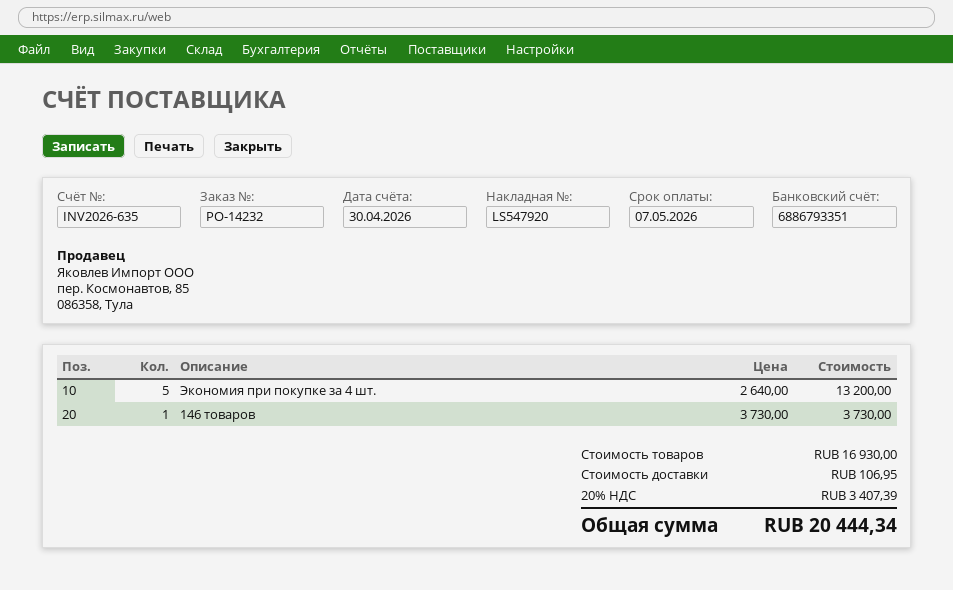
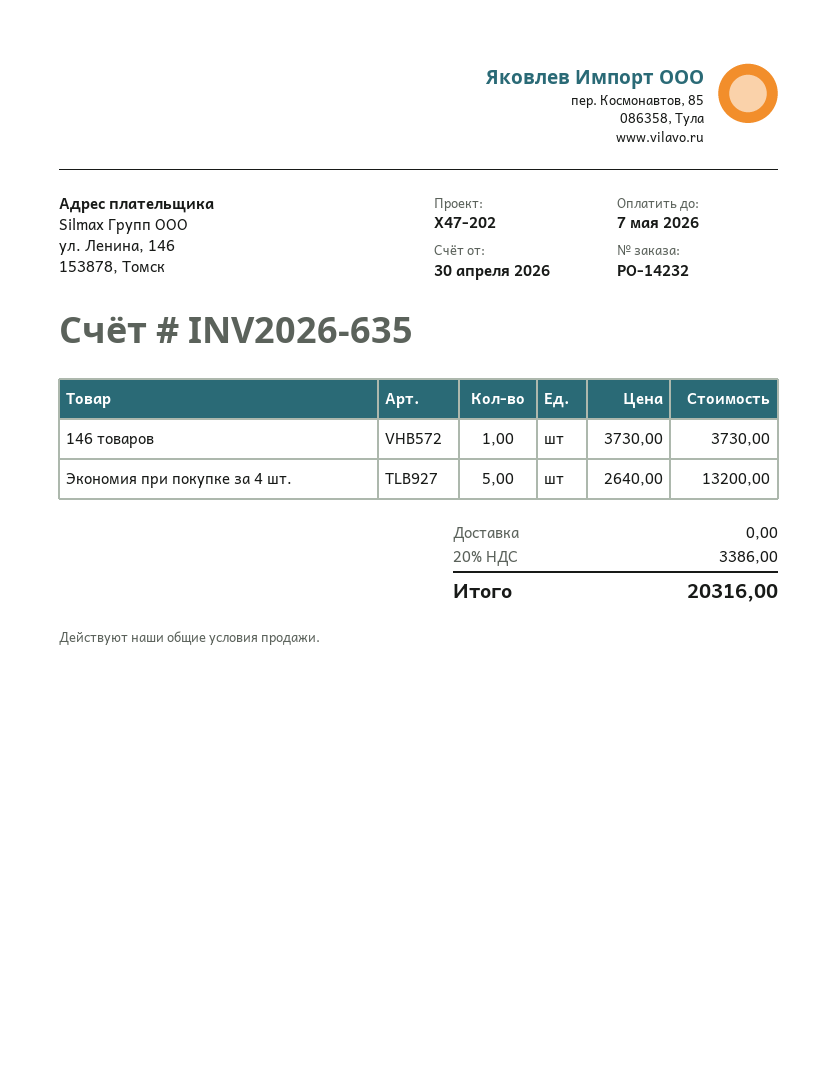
shipping: 106.95 -> 0.00
tax: 20% = 3407.39 -> 20% = 3386.00
total: 20444.34 -> 20316.00

